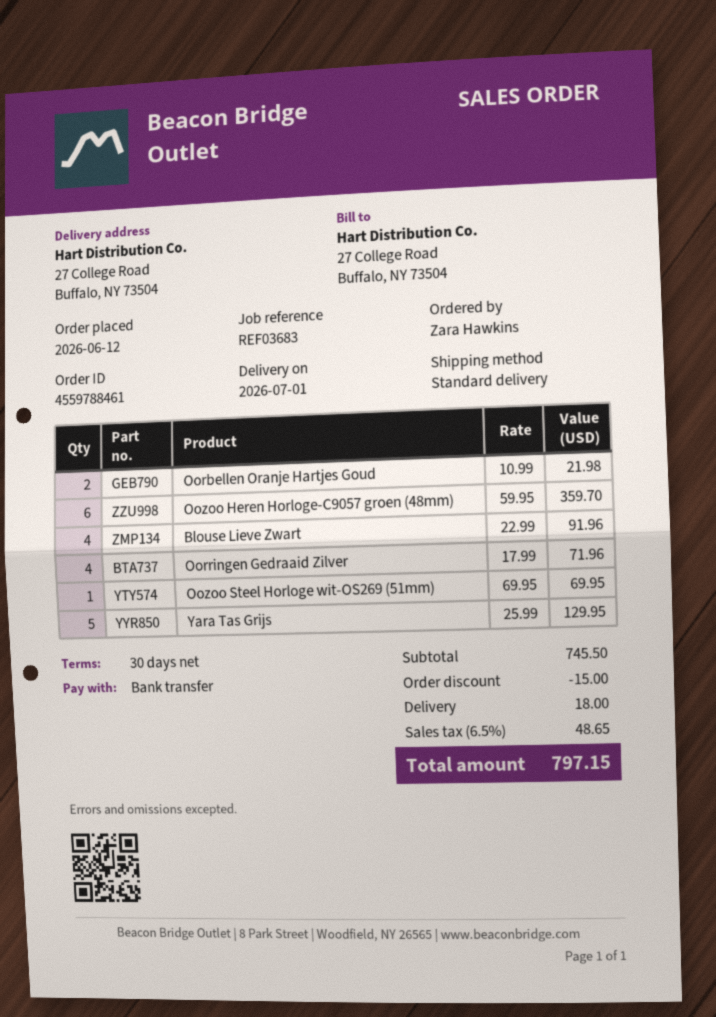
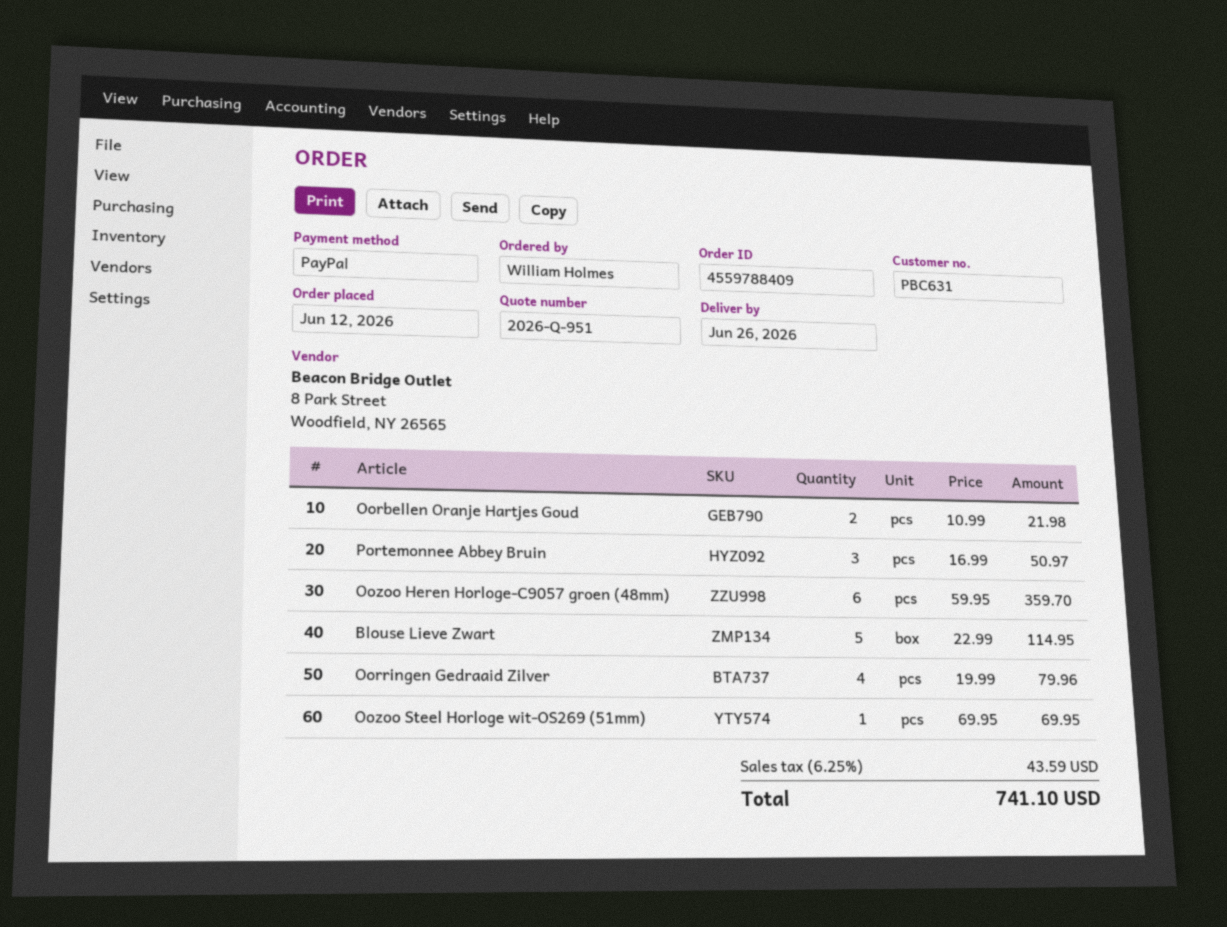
order number: 4559788461 -> 4559788409
delivery date: 2026-07-01 -> 2026-06-26
ordered by: Zara Hawkins -> William Holmes
payment method: bank transfer -> PayPal
Blouse Lieve Zwart: 4 x 22.99 = 91.96 -> 5 x 22.99 = 114.95
Oorringen Gedraaid Zilver: 4 x 17.99 = 71.96 -> 4 x 19.99 = 79.96
Yara Tas Grijs: 5 x 25.99 = 129.95 -> none
Portemonnee Abbey Bruin: none -> 3 x 16.99 = 50.97
discount: 15.00 -> none
shipping: 18.00 -> none
tax: 6.5% = 48.65 -> 6.25% = 43.59
total: 797.15 -> 741.10

